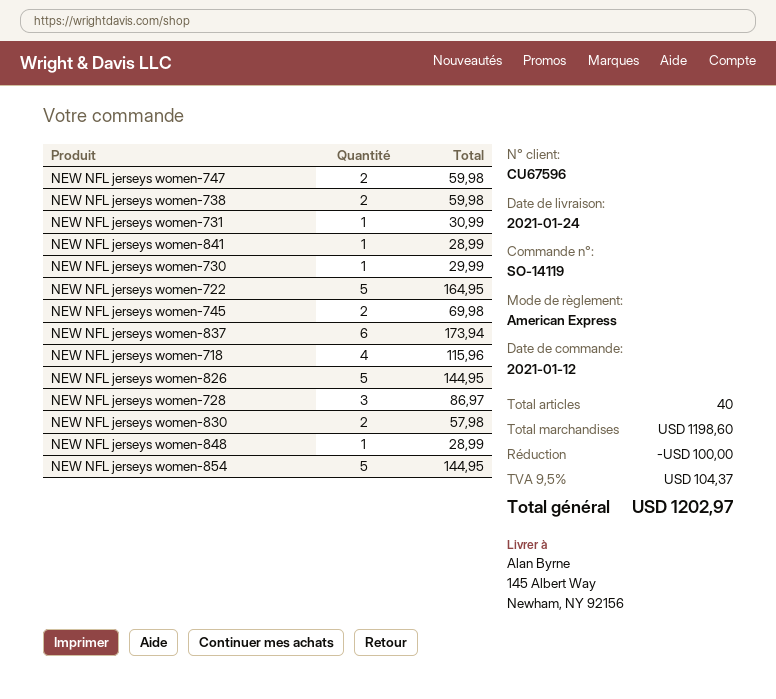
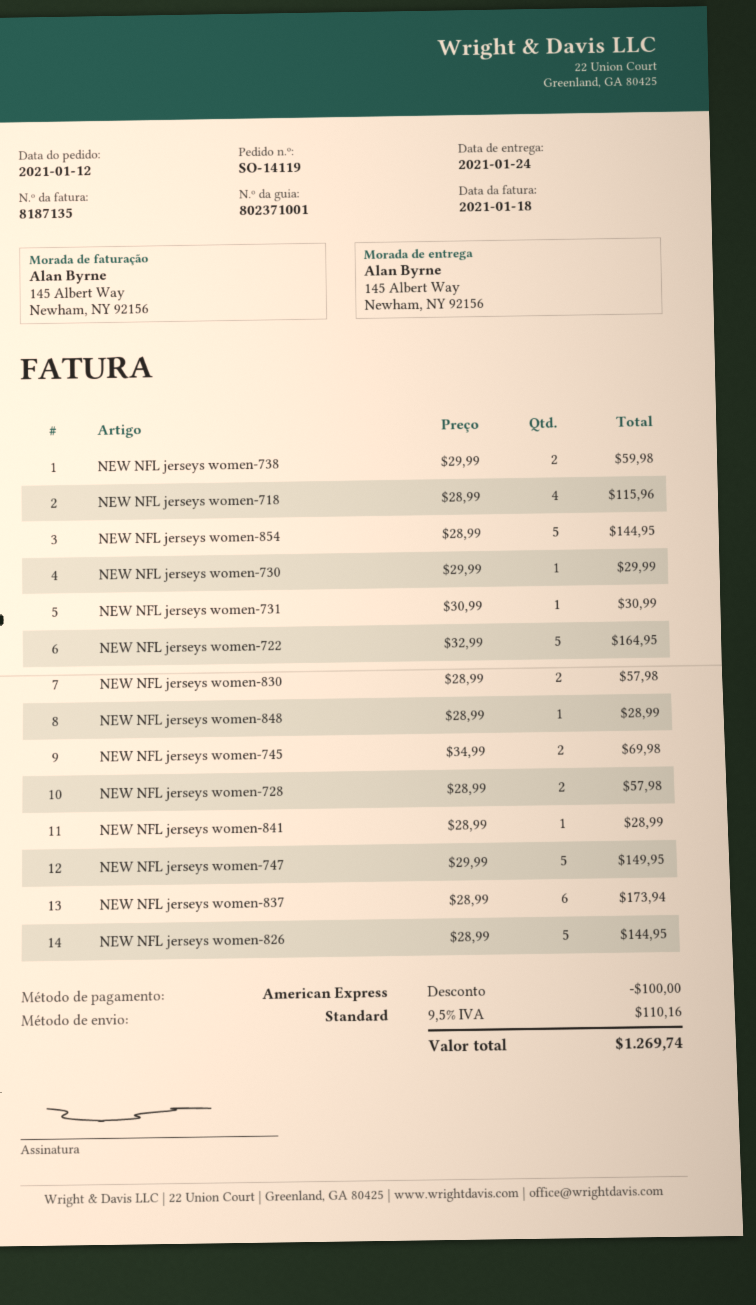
NEW NFL jerseys women-747: 2 for 59.98 -> 5 for 149.95
NEW NFL jerseys women-728: 3 for 86.97 -> 2 for 57.98
tax: 9.5% = 104.37 -> 9.5% = 110.16
total: 1202.97 -> 1269.74

